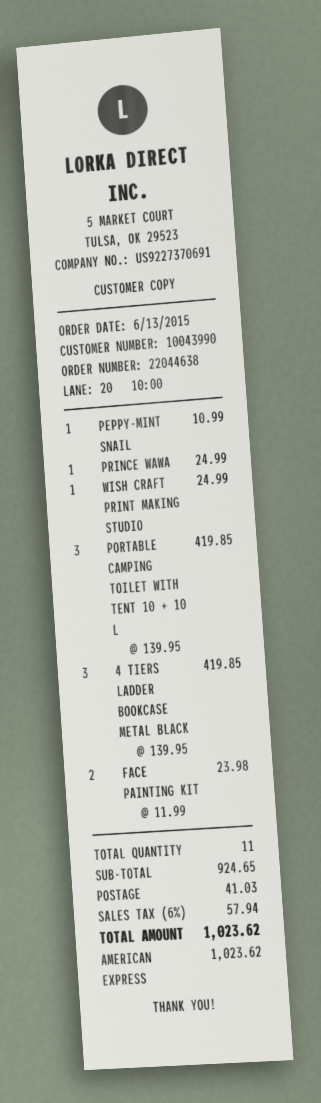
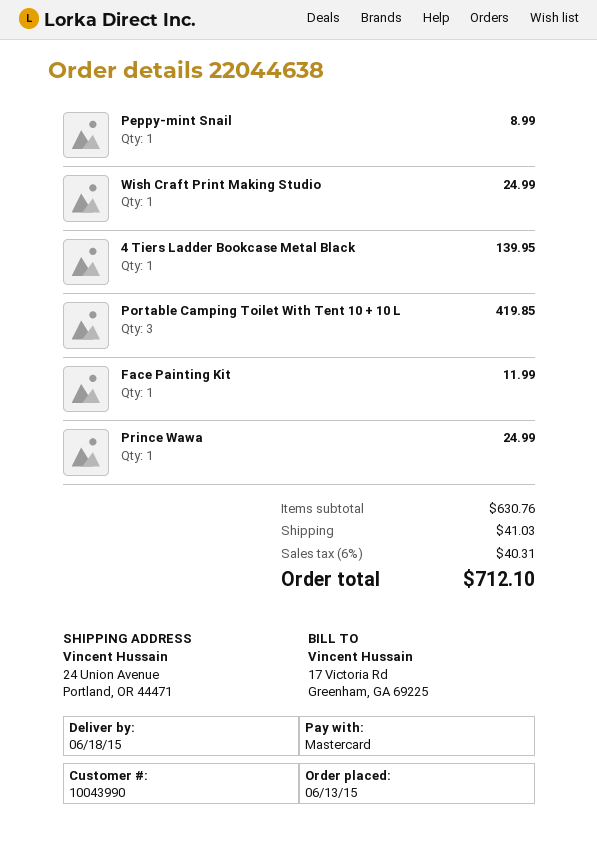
payment method: American Express -> Mastercard
PEPPY-MINT SNAIL: 1 for 10.99 -> 1 for 8.99
4 TIERS LADDER BOOKCASE METAL BLACK: 3 for 419.85 -> 1 for 139.95
FACE PAINTING KIT: 2 for 23.98 -> 1 for 11.99
subtotal: 924.65 -> 630.76
tax: 6% = 57.94 -> 6% = 40.31
total: 1023.62 -> 712.10

